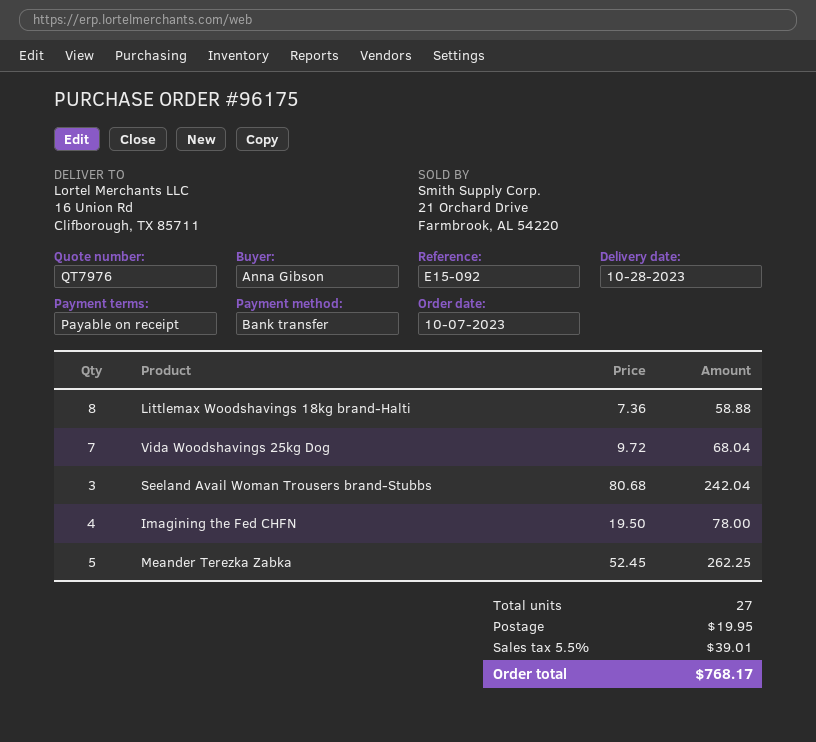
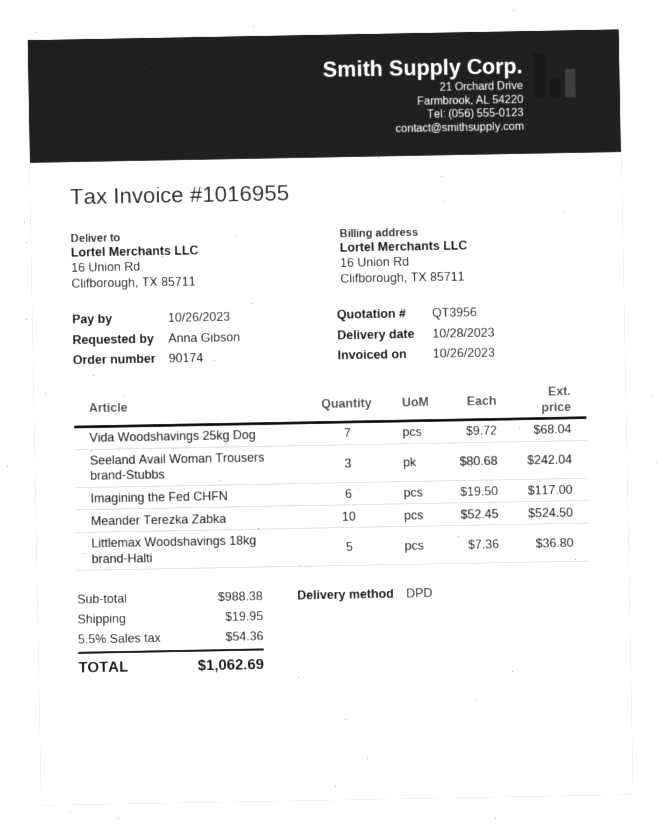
quote number: QT7976 -> QT3956
order number: 96175 -> 90174
Littlemax Woodshavings 18kg brand-Halti: 8 x 7.36 = 58.88 -> 5 x 7.36 = 36.80
Imagining the Fed CHFN: 4 x 19.50 = 78.00 -> 6 x 19.50 = 117.00
Meander Terezka Zabka: 5 x 52.45 = 262.25 -> 10 x 52.45 = 524.50
tax: 5.5% = 39.01 -> 5.5% = 54.36
total: 768.17 -> 1062.69

